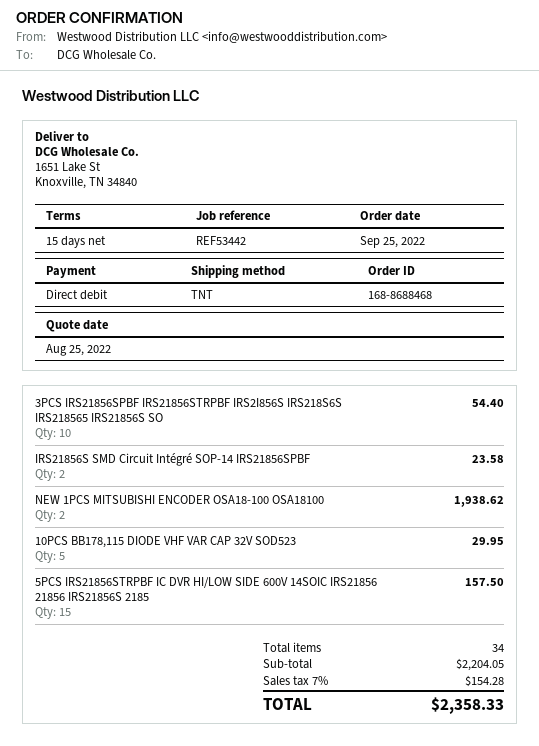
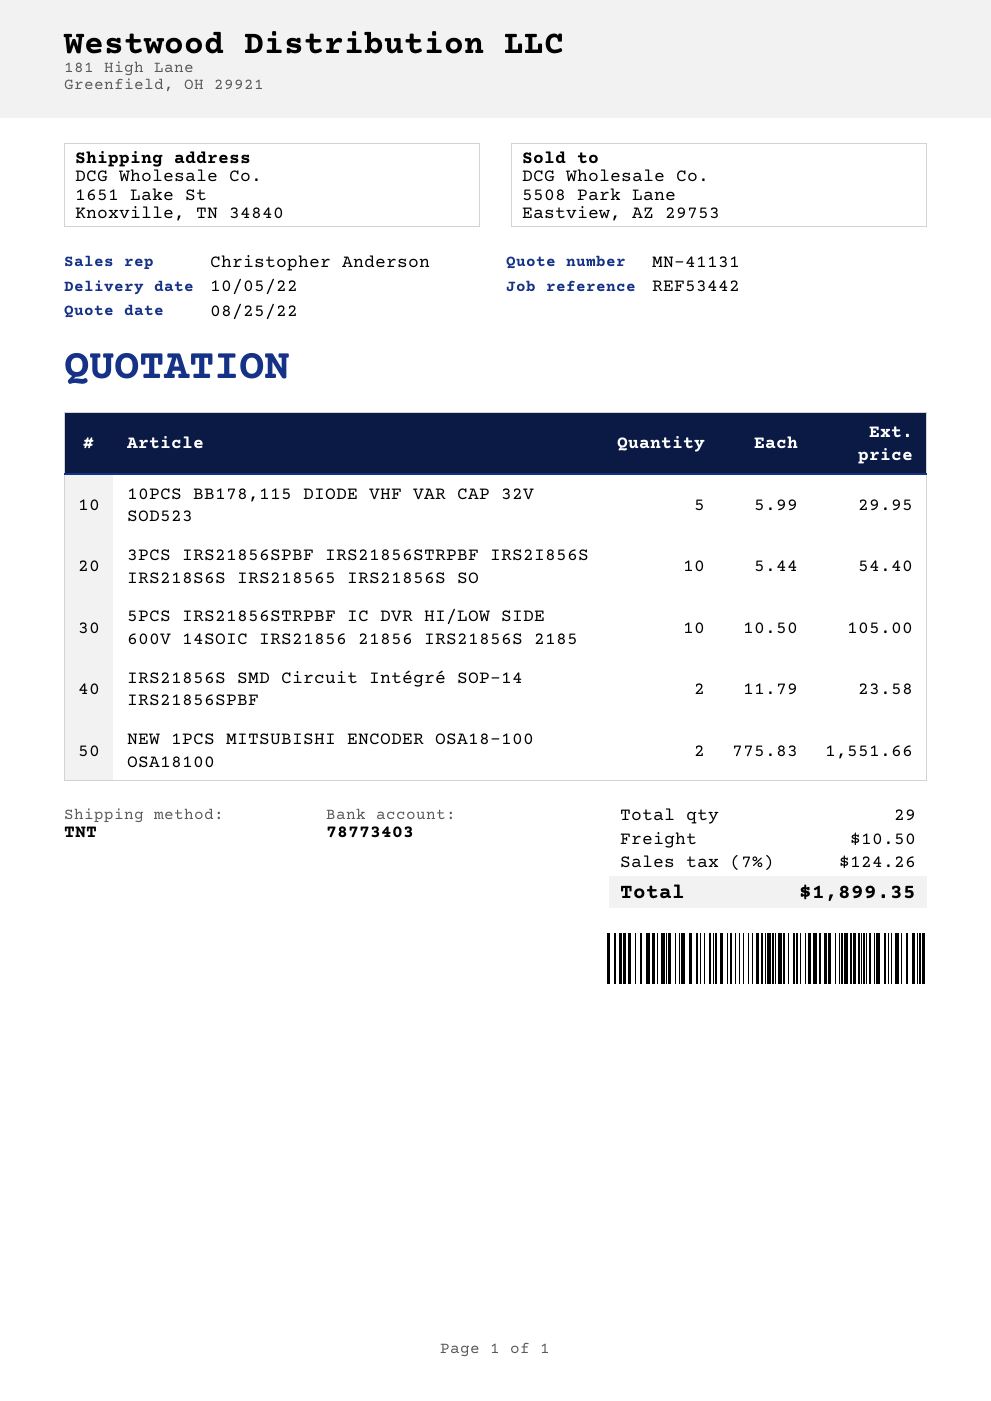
NEW 1PCS MITSUBISHI ENCODER OSA18-100 OSA18100: 2 for 1938.62 -> 2 for 1551.66
5PCS IRS21856STRPBF IC DVR HI/LOW SIDE 600V 14SOIC IRS21856 21856 IRS21856S 2185: 15 for 157.50 -> 10 for 105.00
total quantity: 34 -> 29
shipping: none -> 10.50
tax: 7% = 154.28 -> 7% = 124.26
total: 2358.33 -> 1899.35

